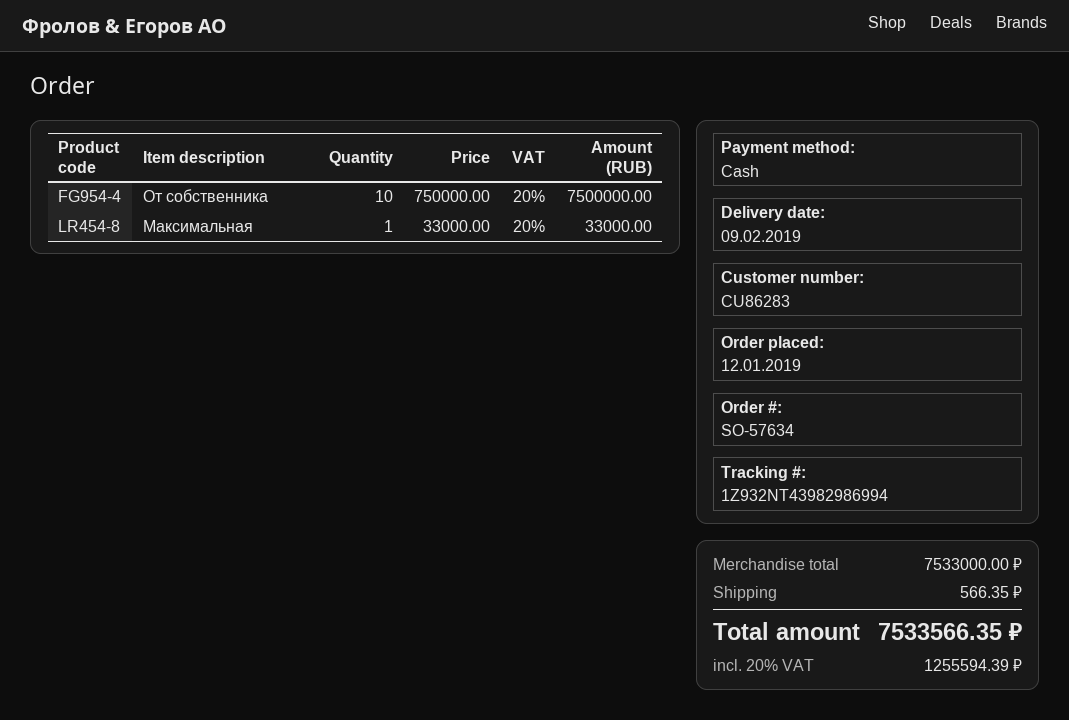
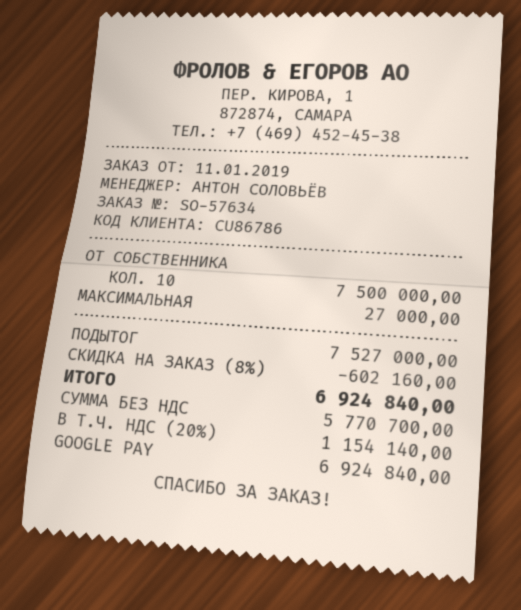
order date: 2019-01-12 -> 2019-01-11
customer number: CU86283 -> CU86786
payment method: cash -> Google Pay
Максимальная: 1 for 33000.00 -> 1 for 27000.00
subtotal: 7533000.00 -> 7527000.00
discount: none -> 8% = 602160.00
shipping: 566.35 -> none
tax: 20% = 1255594.39 -> 20% = 1154140.00
total: 7533566.35 -> 6924840.00

